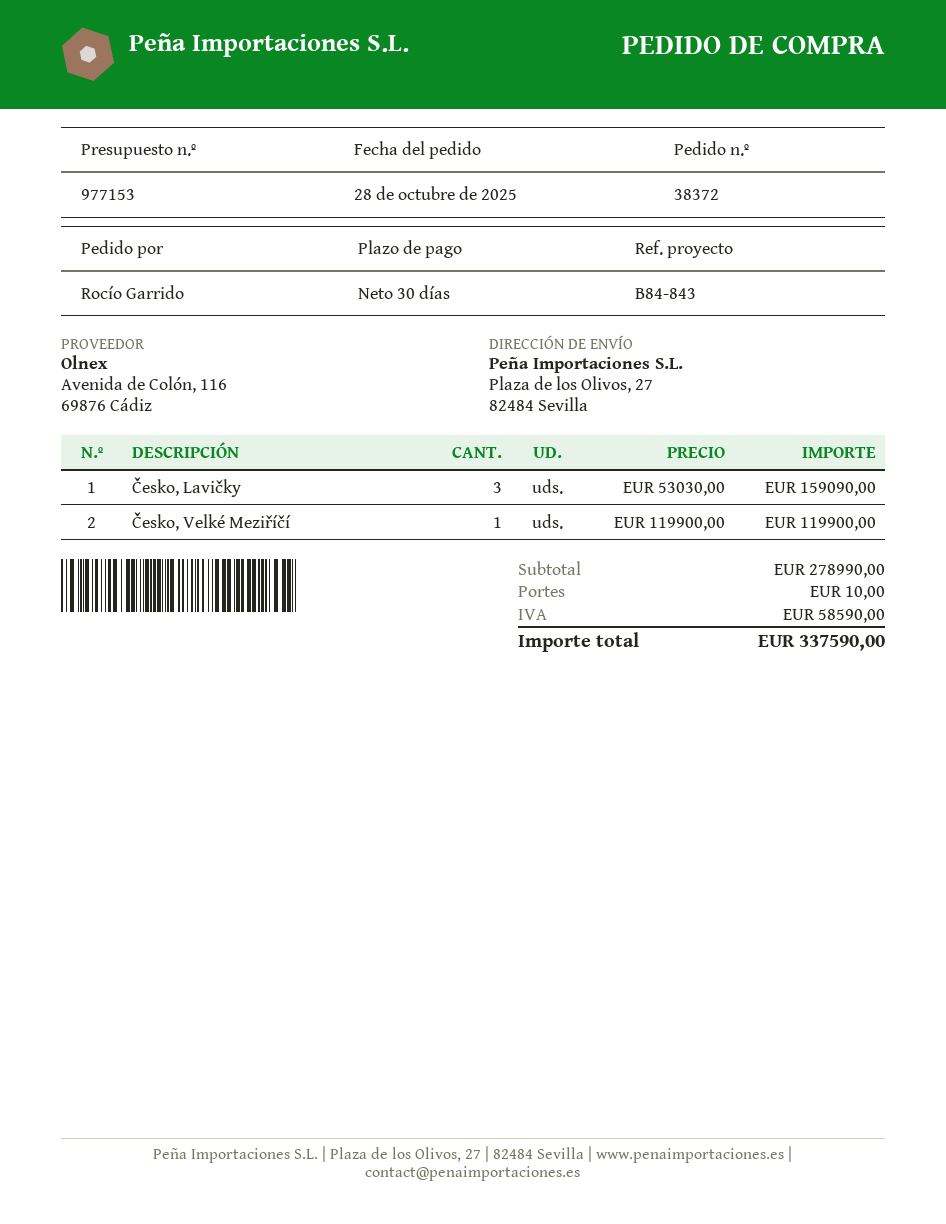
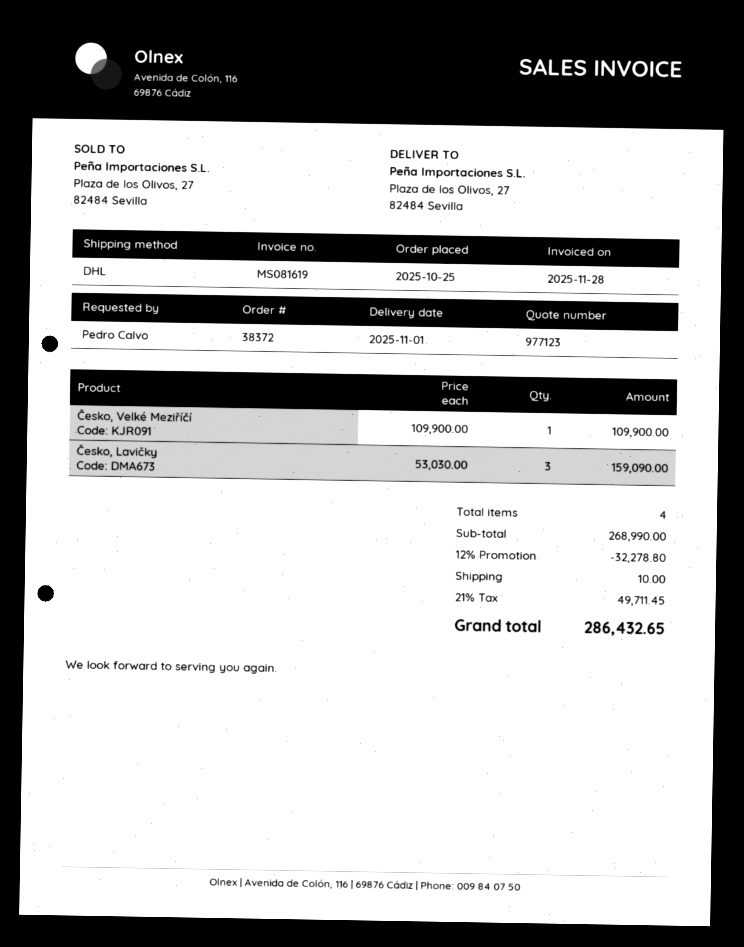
quote number: 977153 -> 977123
order date: 2025-10-28 -> 2025-10-25
ordered by: Rocío Garrido -> Pedro Calvo
Česko, Velké Meziříčí: 1 x 119900.00 = 119900.00 -> 1 x 109900.00 = 109900.00
subtotal: 278990.00 -> 268990.00
discount: none -> 12% = 32278.80
tax: 58590.00 -> 49711.45
total: 337590.00 -> 286432.65

